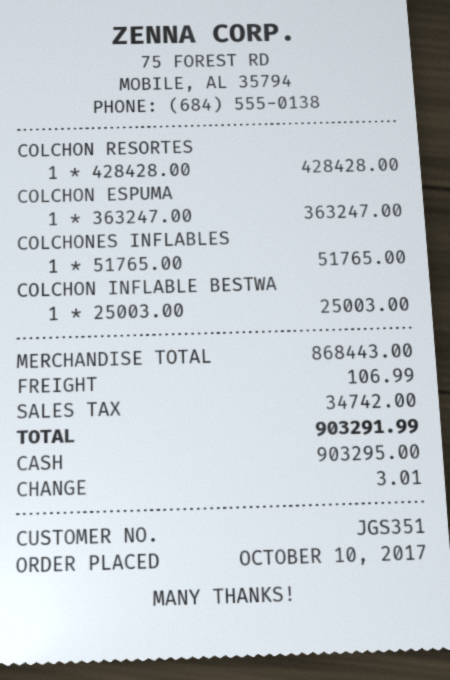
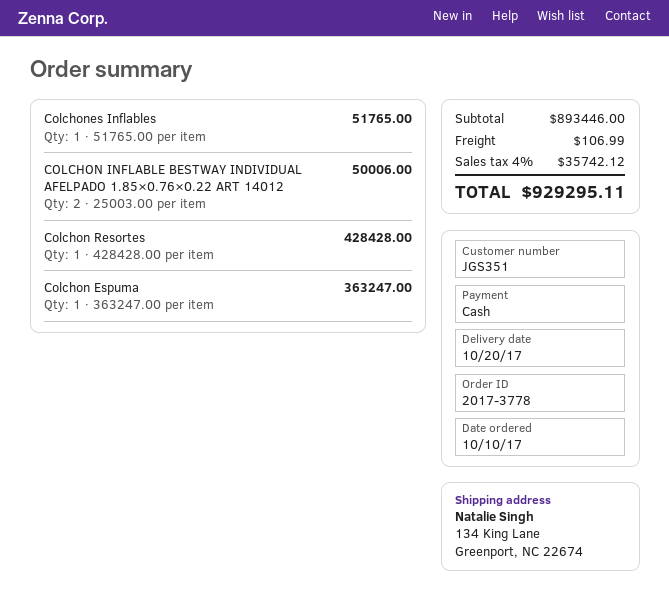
COLCHON INFLABLE BESTWA: 1 x 25003.00 = 25003.00 -> 2 x 25003.00 = 50006.00
subtotal: 868443.00 -> 893446.00
tax: 34742.00 -> 35742.12
total: 903291.99 -> 929295.11

